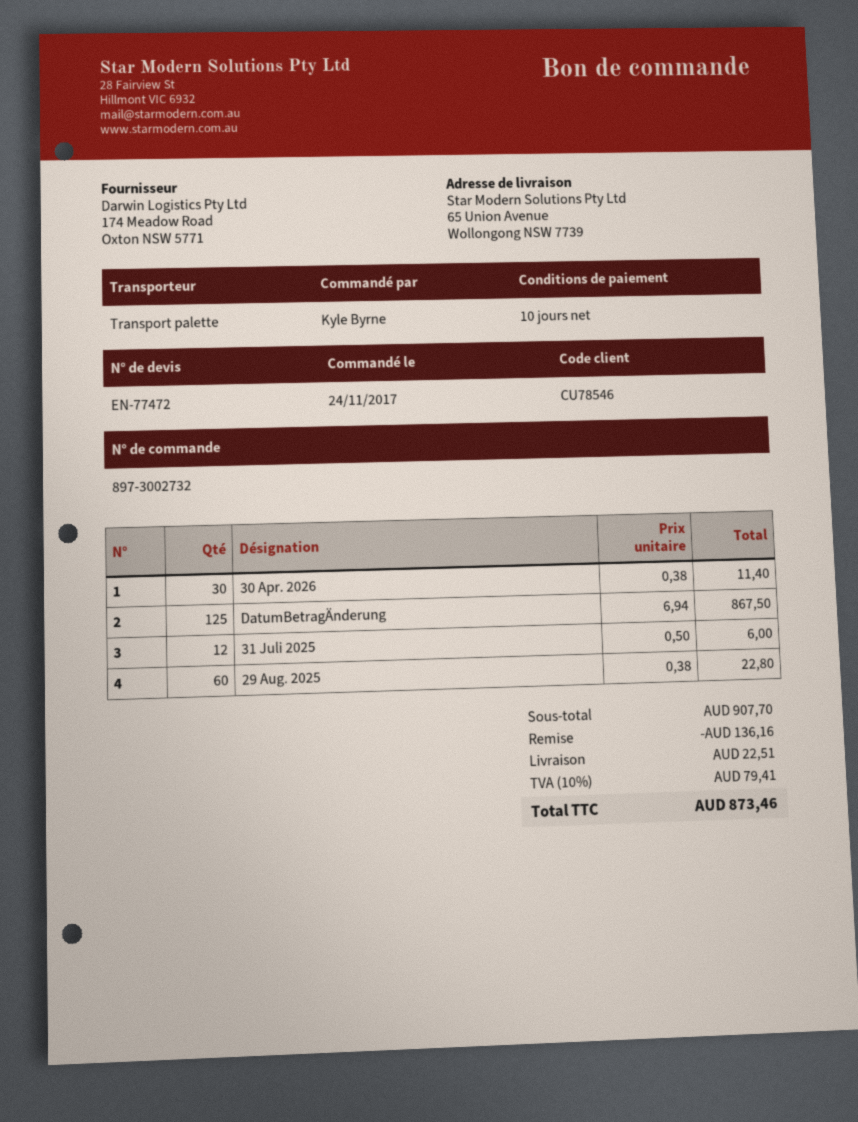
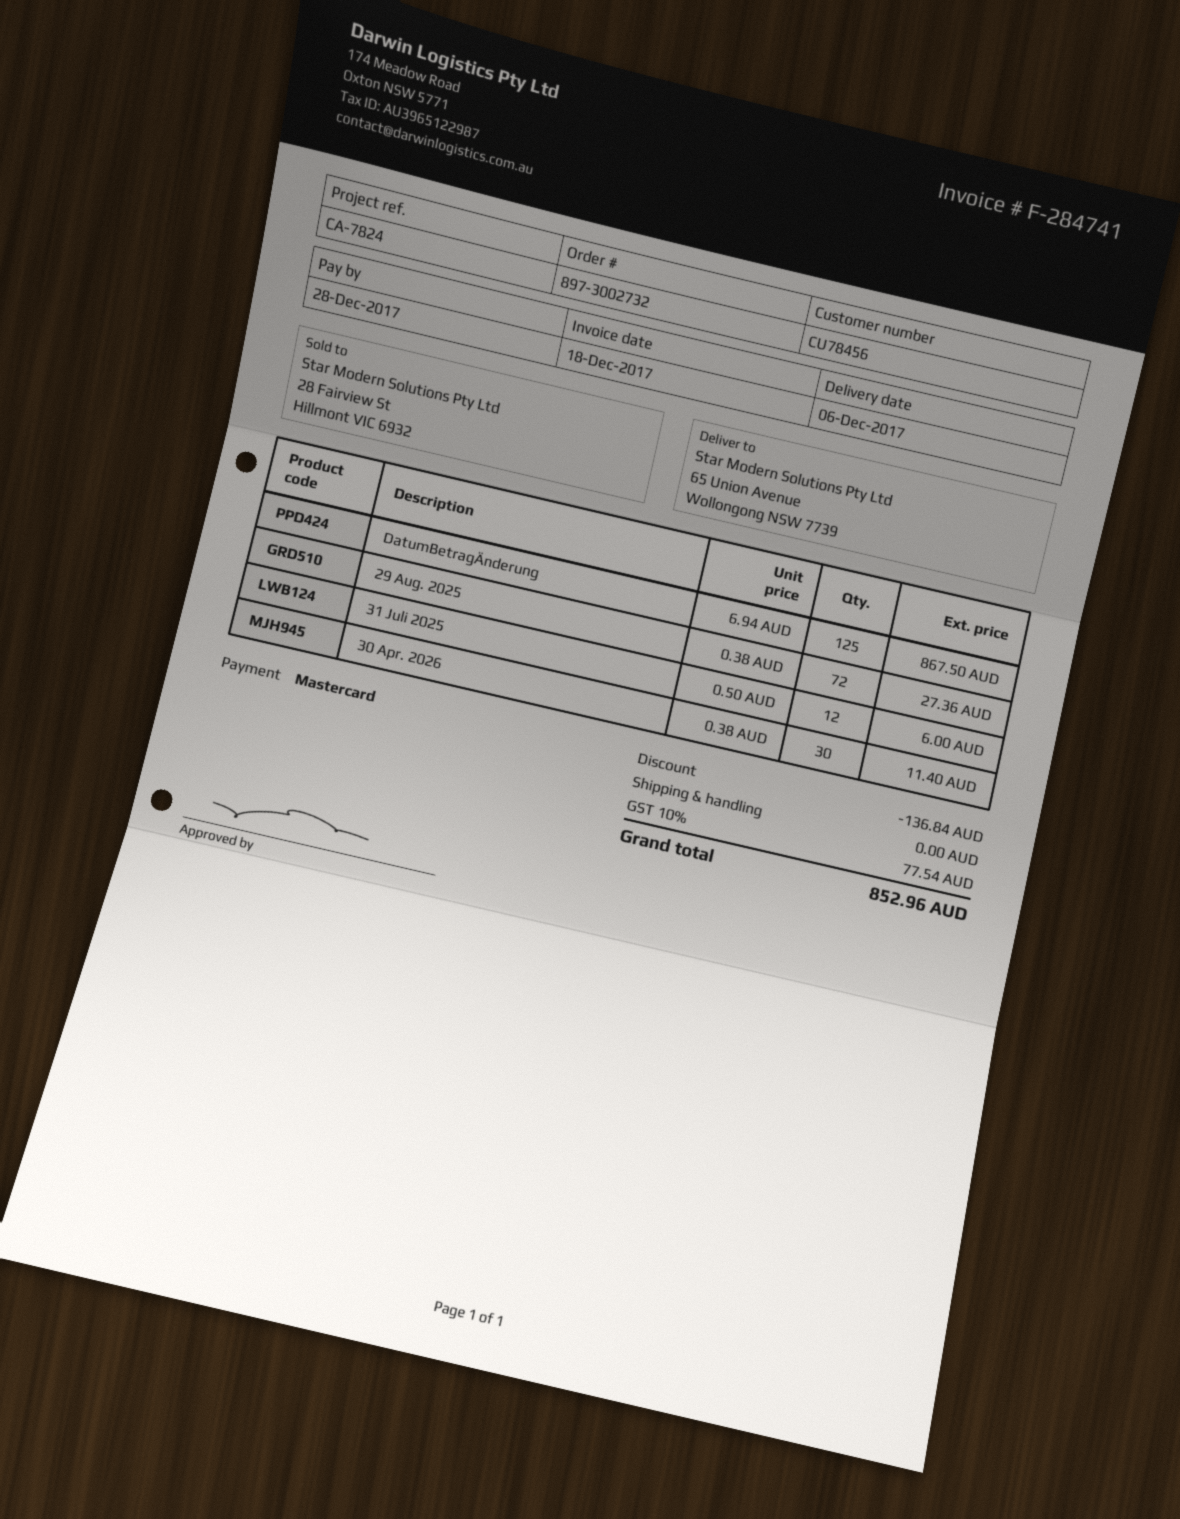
customer number: CU78546 -> CU78456
29 Aug. 2025: 60 x 0.38 = 22.80 -> 72 x 0.38 = 27.36
discount: 136.16 -> 136.84
shipping: 22.51 -> 0.00
tax: 10% = 79.41 -> 10% = 77.54
total: 873.46 -> 852.96

